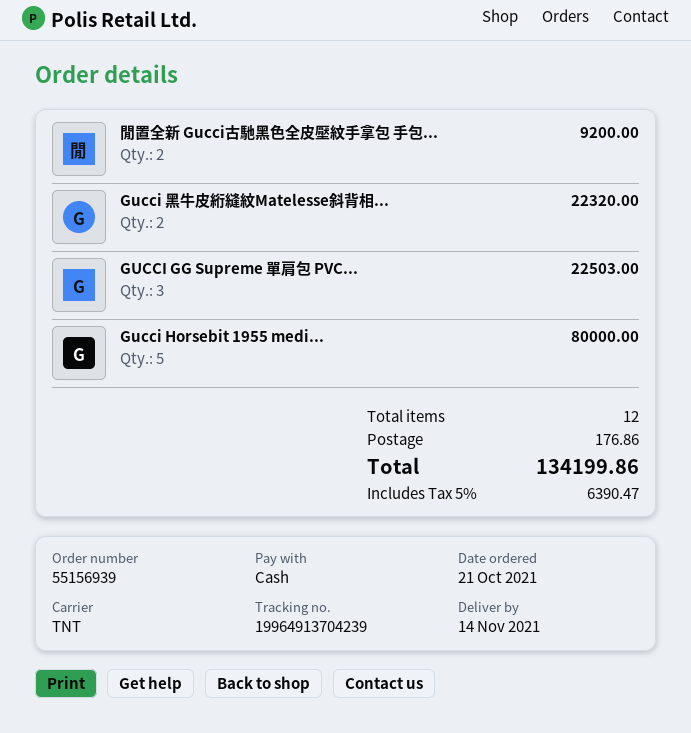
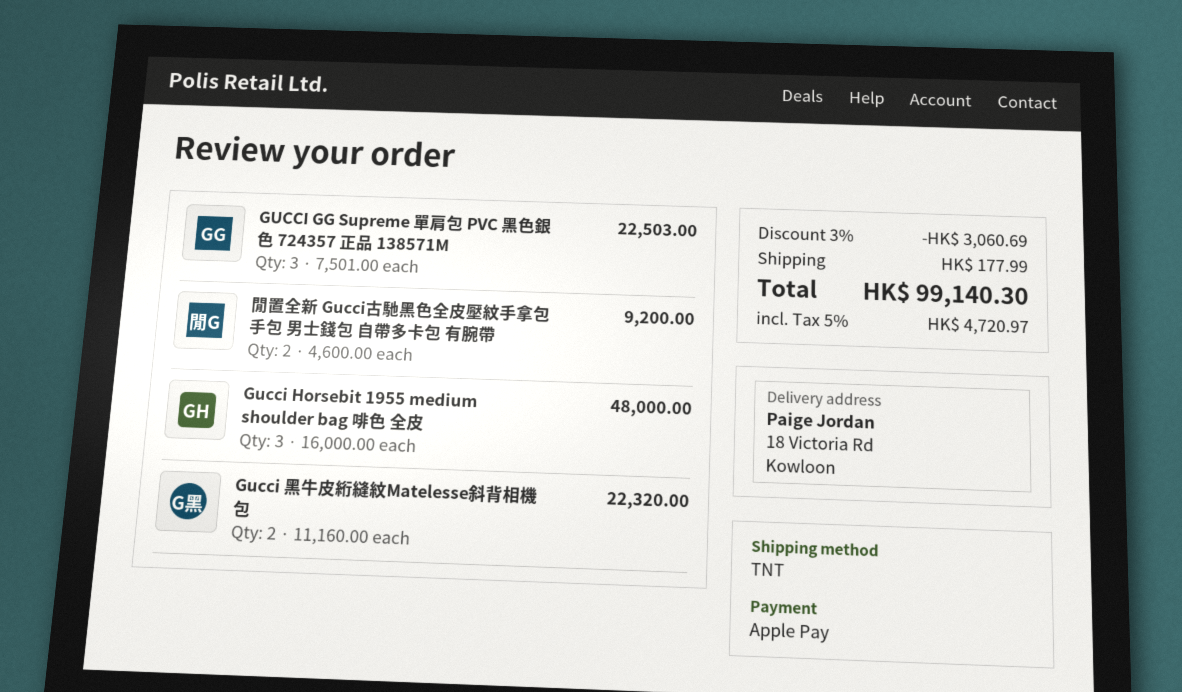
payment method: cash -> Apple Pay
Gucci Horsebit 1955 medi...: 5 for 80000.00 -> 3 for 48000.00
discount: none -> 3% = 3060.69
shipping: 176.86 -> 177.99
tax: 5% = 6390.47 -> 5% = 4720.97
total: 134199.86 -> 99140.30

